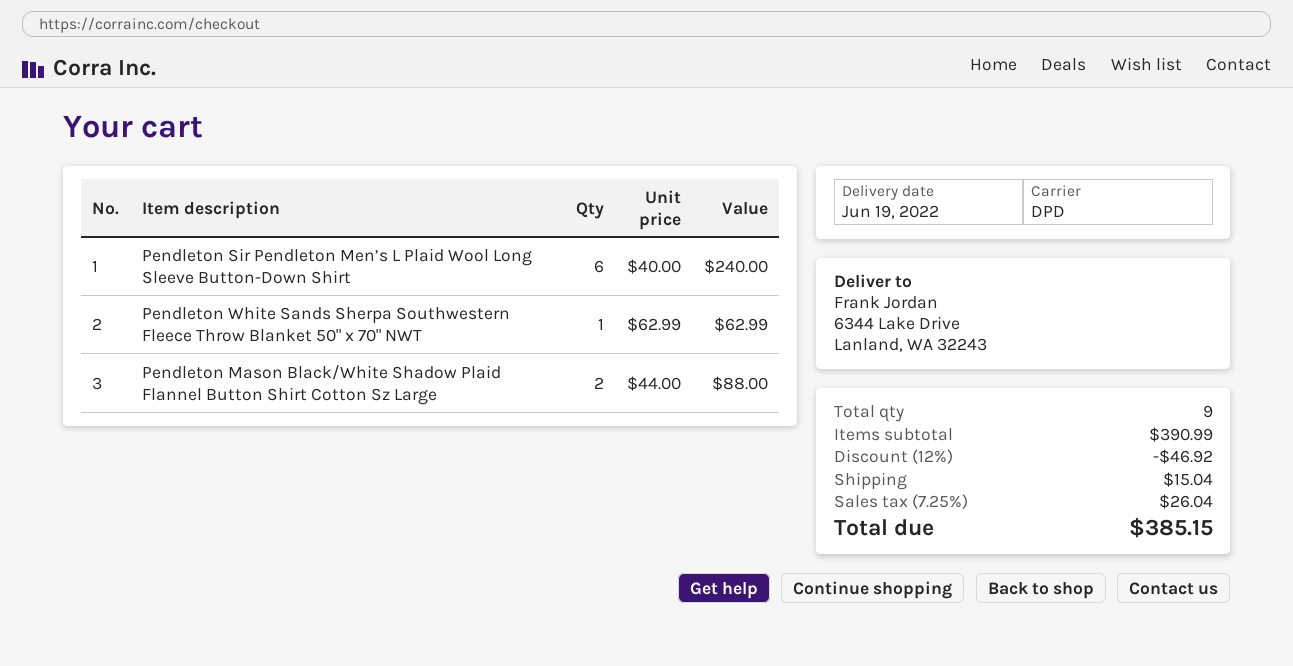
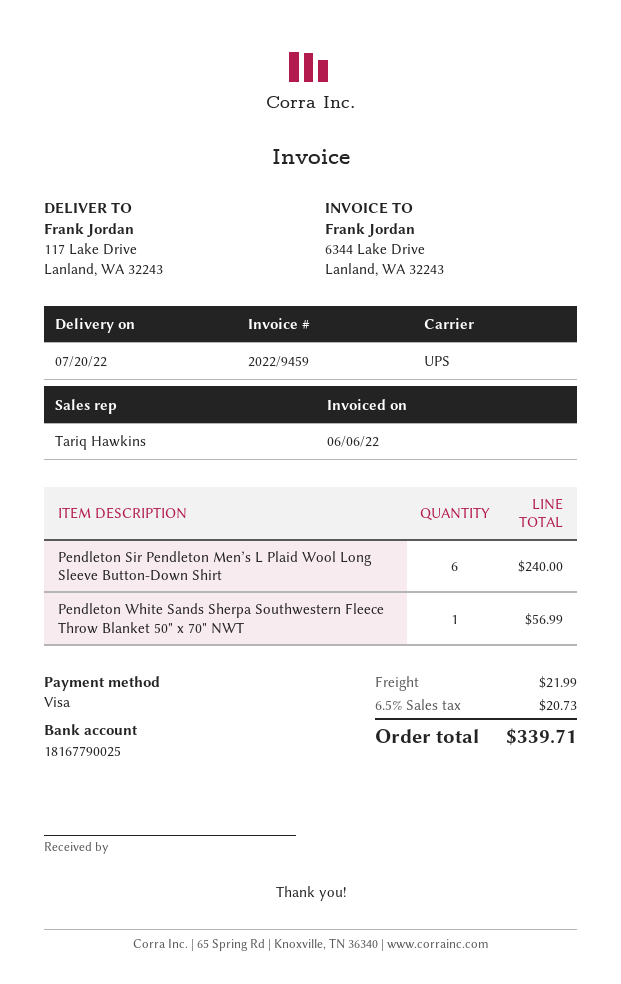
delivery date: 2022-06-19 -> 2022-07-20
shipping method: DPD -> UPS
ship to: 6344 Lake Drive, Lanland, WA 32243 -> 117 Lake Drive, Lanland, WA 32243
Pendleton White Sands Sherpa Southwestern Fleece Throw Blanket 50" x 70" NWT: 1 for 62.99 -> 1 for 56.99
Pendleton Mason Black/White Shadow Plaid Flannel Button Shirt Cotton Sz Large: 2 for 88.00 -> none
discount: 12% = 46.92 -> none
shipping: 15.04 -> 21.99
tax: 7.25% = 26.04 -> 6.5% = 20.73
total: 385.15 -> 339.71

